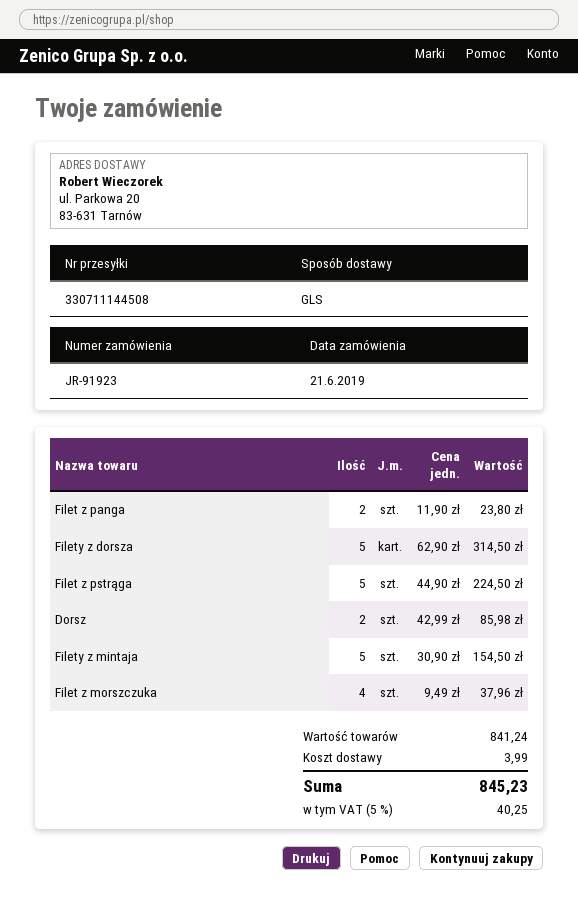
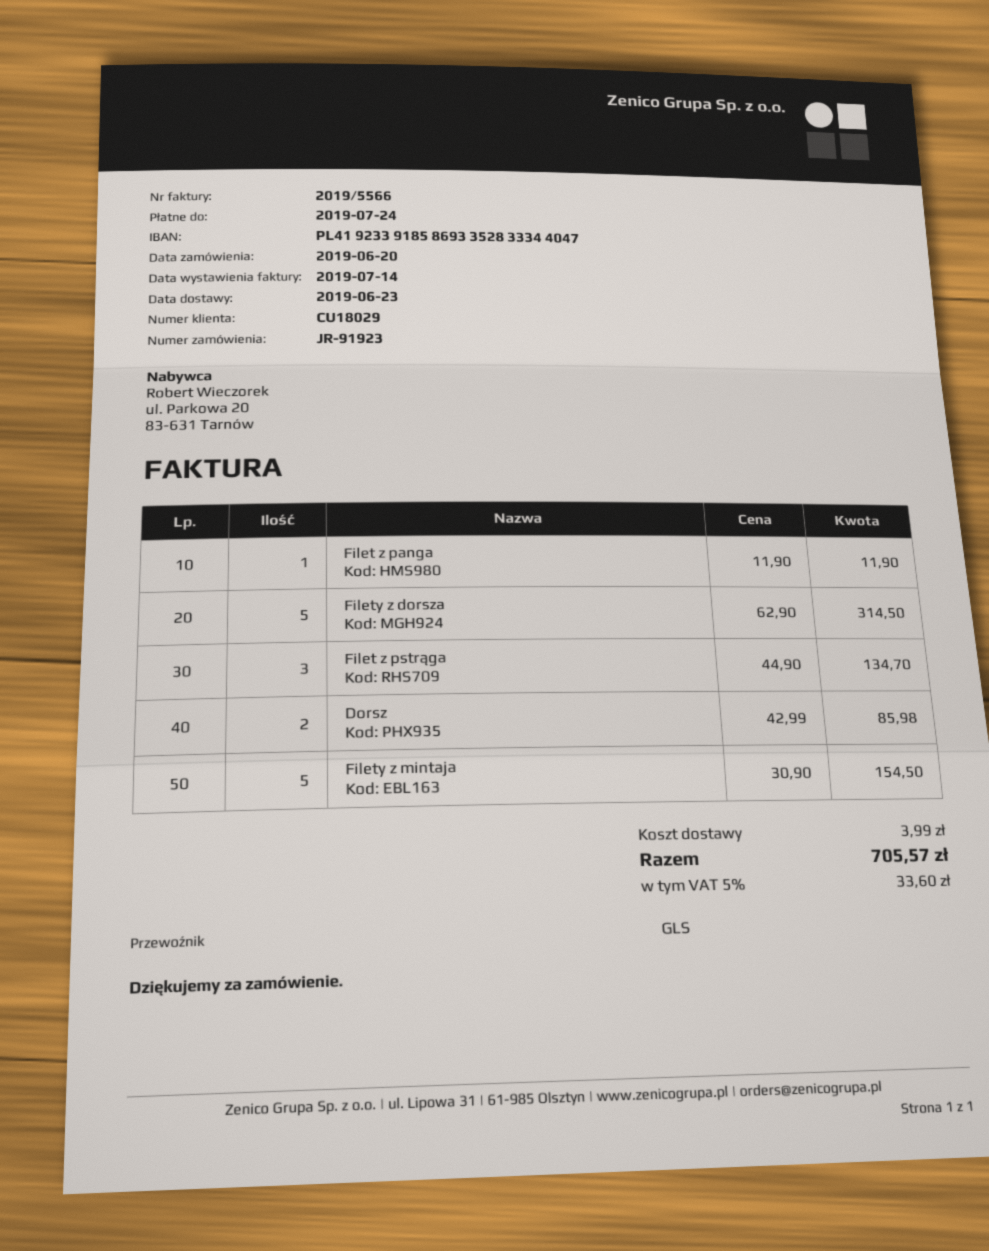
order date: 2019-06-21 -> 2019-06-20
Filet z panga: 2 x 11.90 = 23.80 -> 1 x 11.90 = 11.90
Filet z pstrąga: 5 x 44.90 = 224.50 -> 3 x 44.90 = 134.70
Filet z morszczuka: 4 x 9.49 = 37.96 -> none
tax: 5% = 40.25 -> 5% = 33.60
total: 845.23 -> 705.57

